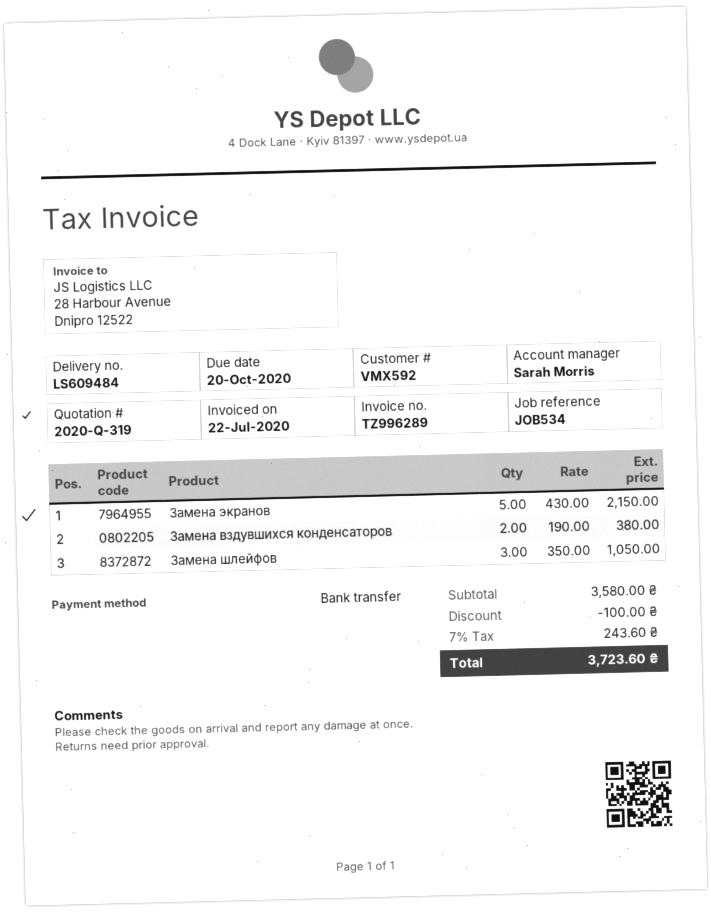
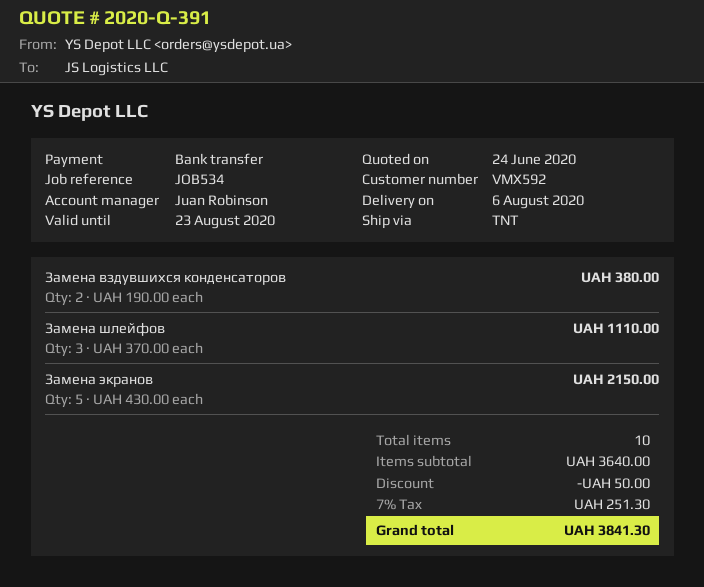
quote number: 2020-Q-319 -> 2020-Q-391
sales rep: Sarah Morris -> Juan Robinson
Замена шлейфов: 3 x 350.00 = 1050.00 -> 3 x 370.00 = 1110.00
subtotal: 3580.00 -> 3640.00
discount: 100.00 -> 50.00
tax: 7% = 243.60 -> 7% = 251.30
total: 3723.60 -> 3841.30

